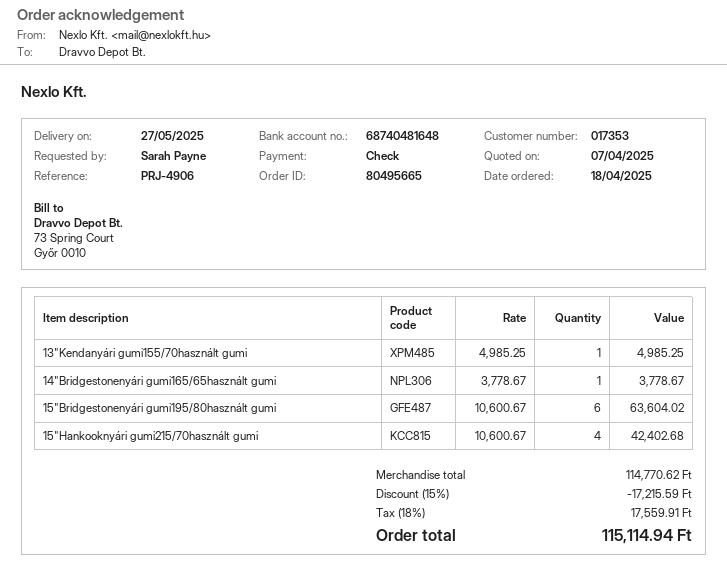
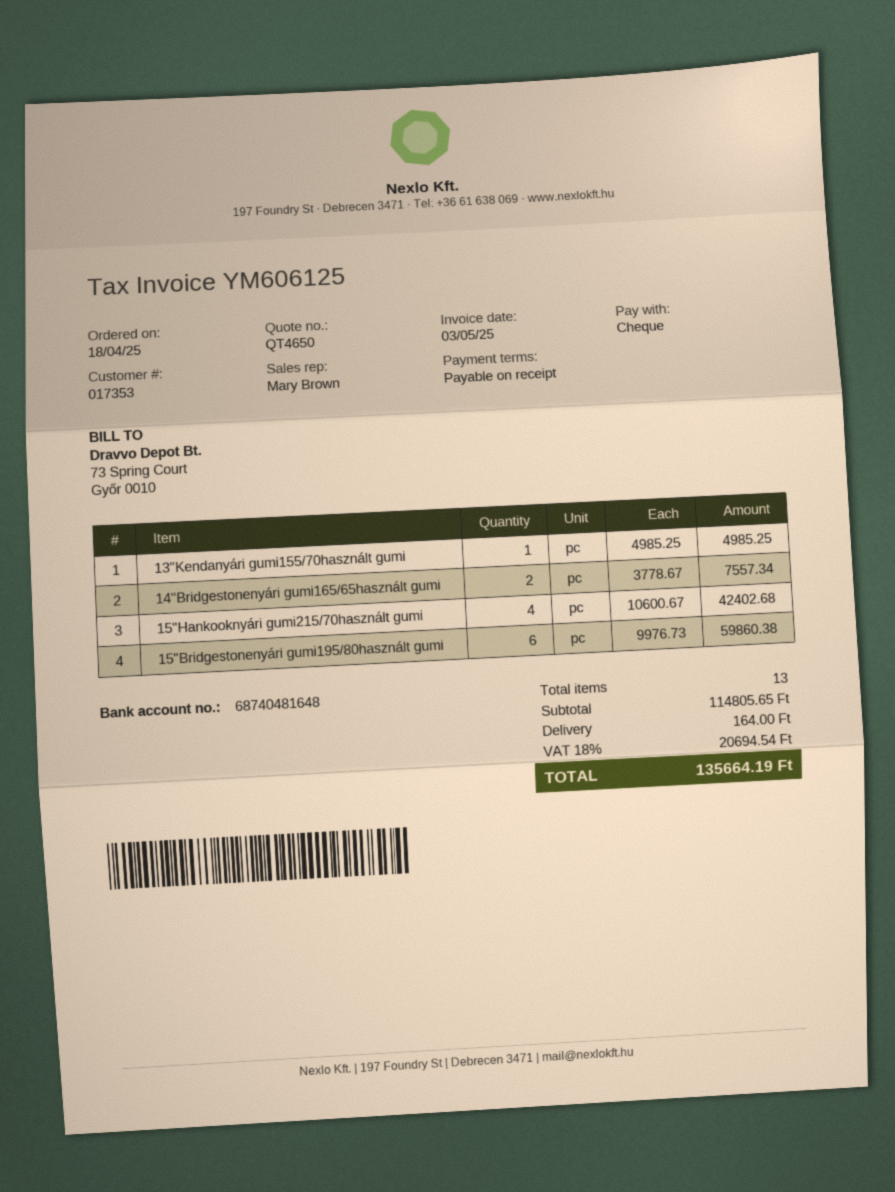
14"Bridgestonenyári gumi165/65használt gumi: 1 x 3778.67 = 3778.67 -> 2 x 3778.67 = 7557.34
15"Bridgestonenyári gumi195/80használt gumi: 6 x 10600.67 = 63604.02 -> 6 x 9976.73 = 59860.38
subtotal: 114770.62 -> 114805.65
discount: 15% = 17215.59 -> none
shipping: none -> 164.00
tax: 18% = 17559.91 -> 18% = 20694.54
total: 115114.94 -> 135664.19

